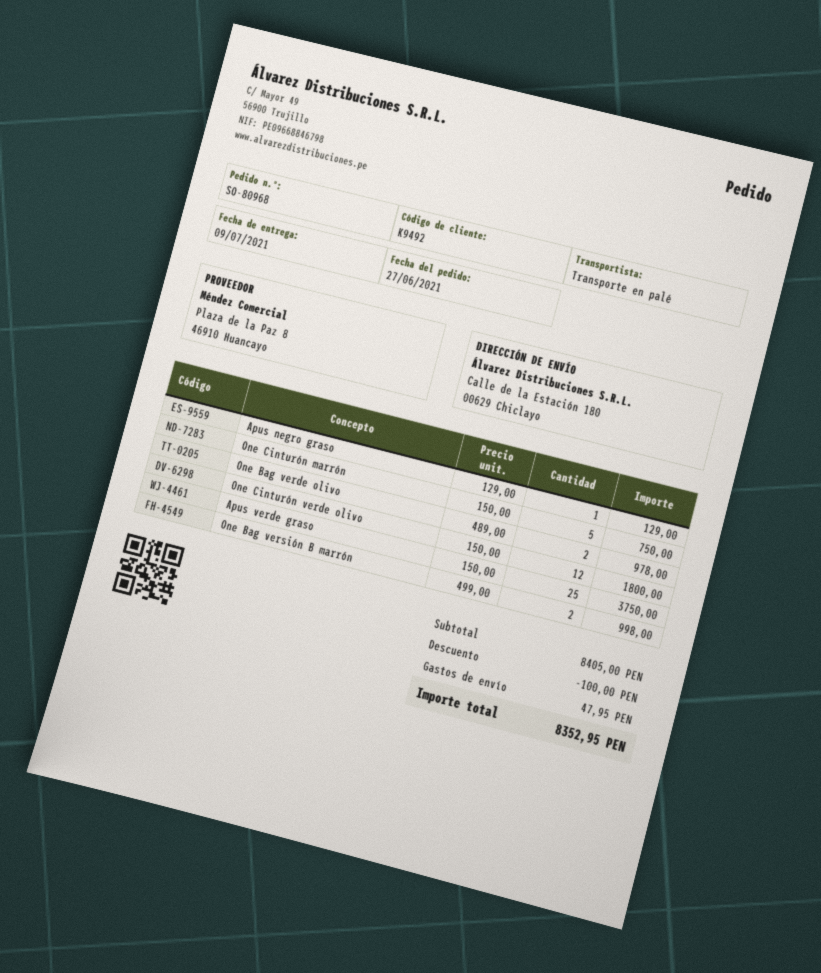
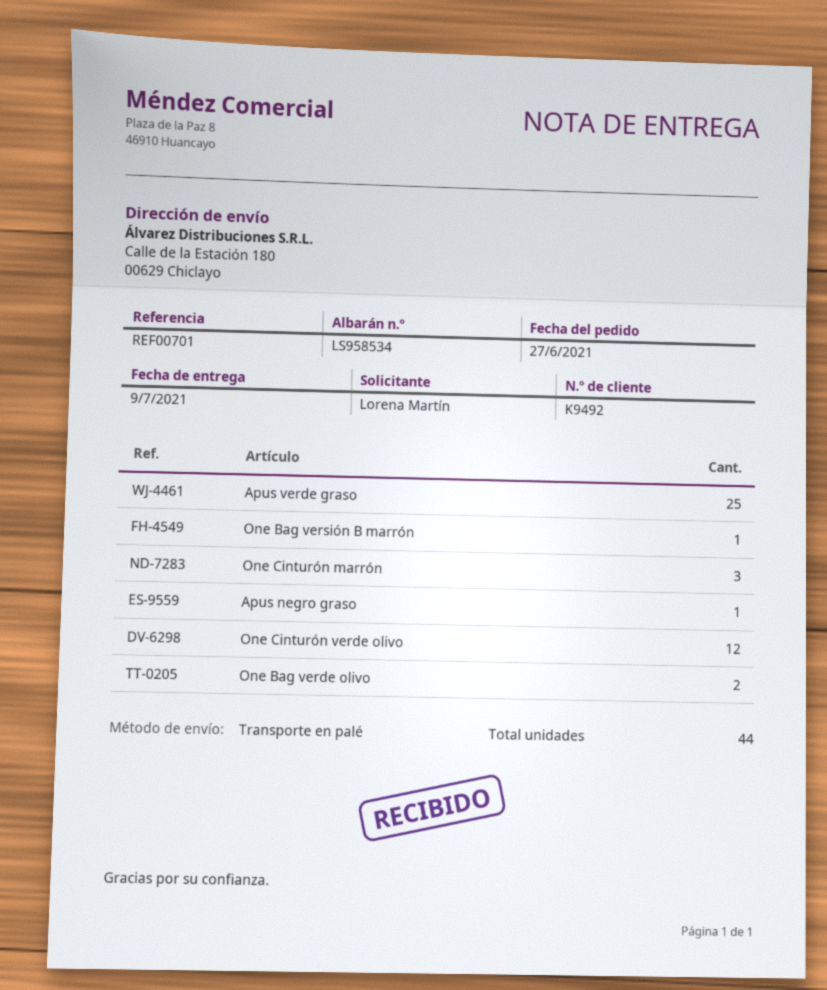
One Cinturón marrón: 5 -> 3
One Bag versión B marrón: 2 -> 1

